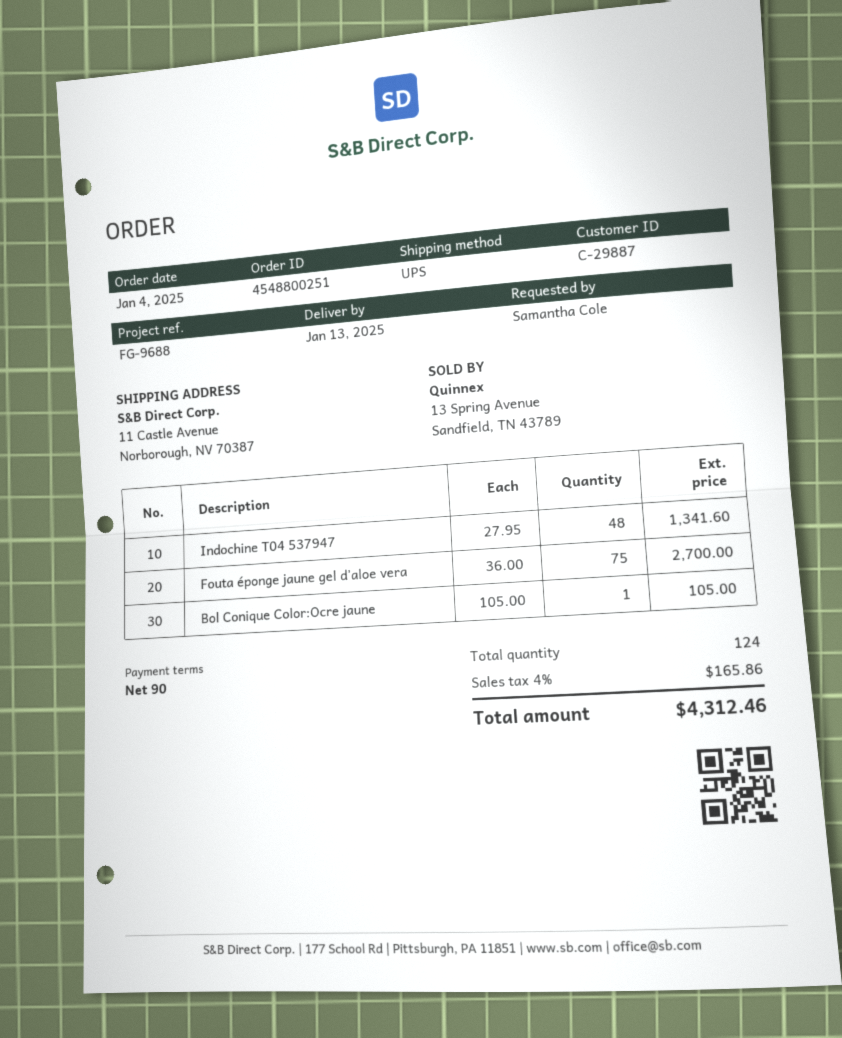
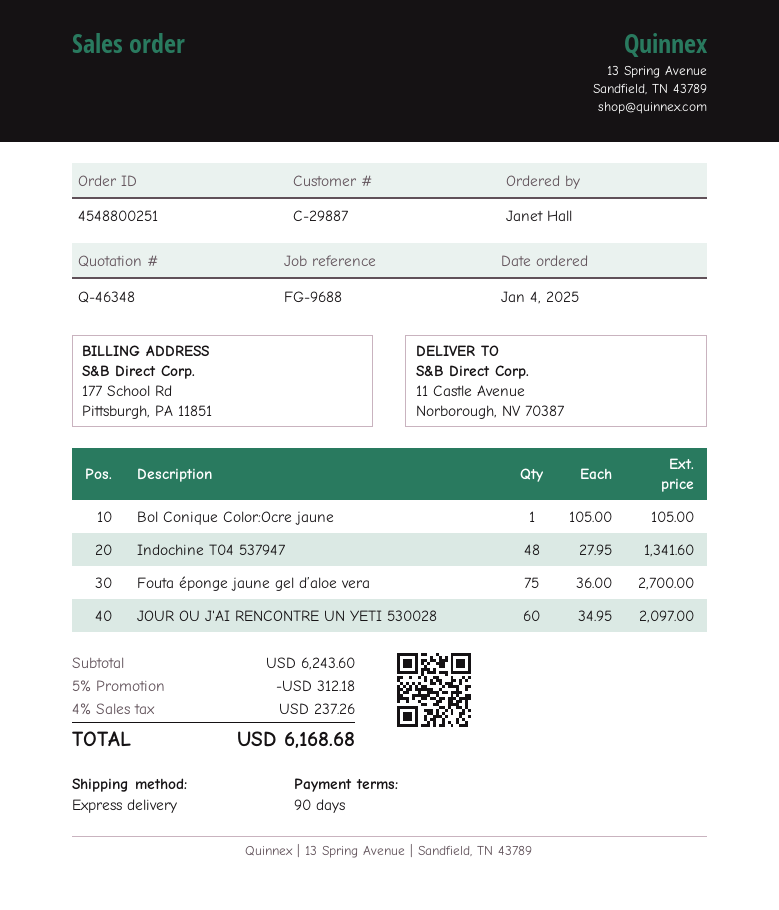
ordered by: Samantha Cole -> Janet Hall
shipping method: UPS -> express
JOUR OU J'AI RENCONTRE UN YETI 530028: none -> 60 x 34.95 = 2097.00
discount: none -> 5% = 312.18
tax: 4% = 165.86 -> 4% = 237.26
total: 4312.46 -> 6168.68

